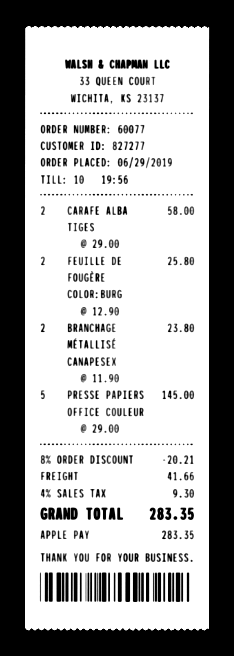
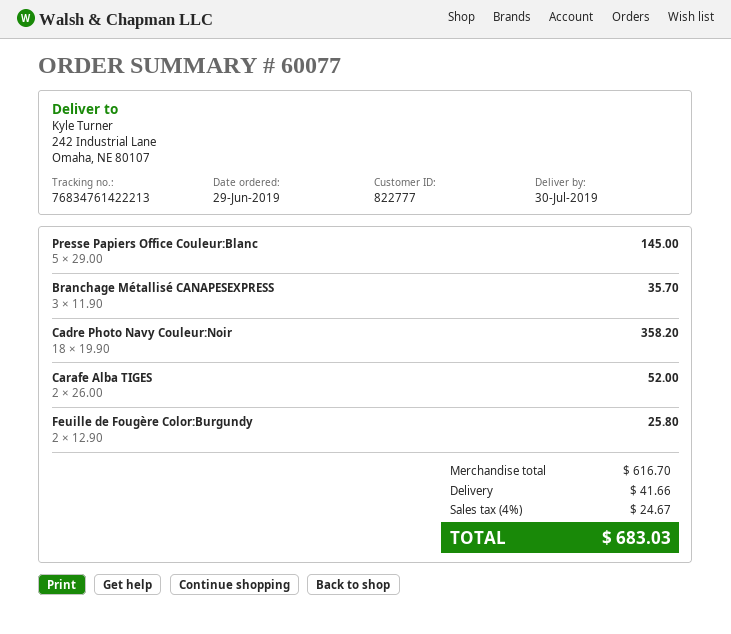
customer number: 827277 -> 822777
CARAFE ALBA TIGES: 2 x 29.00 = 58.00 -> 2 x 26.00 = 52.00
BRANCHAGE MÉTALLISÉ CANAPESEX: 2 x 11.90 = 23.80 -> 3 x 11.90 = 35.70
Cadre Photo Navy Couleur:Noir: none -> 18 x 19.90 = 358.20
discount: 8% = 20.21 -> none
tax: 4% = 9.30 -> 4% = 24.67
total: 283.35 -> 683.03

